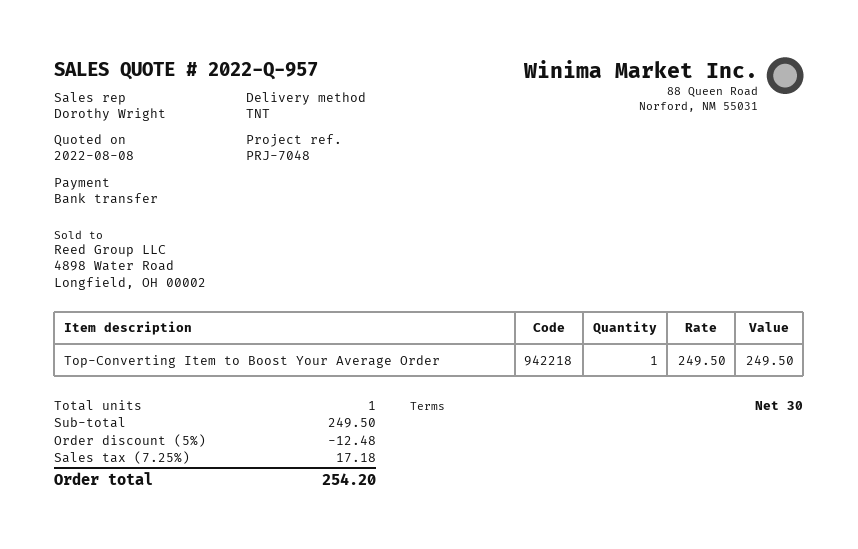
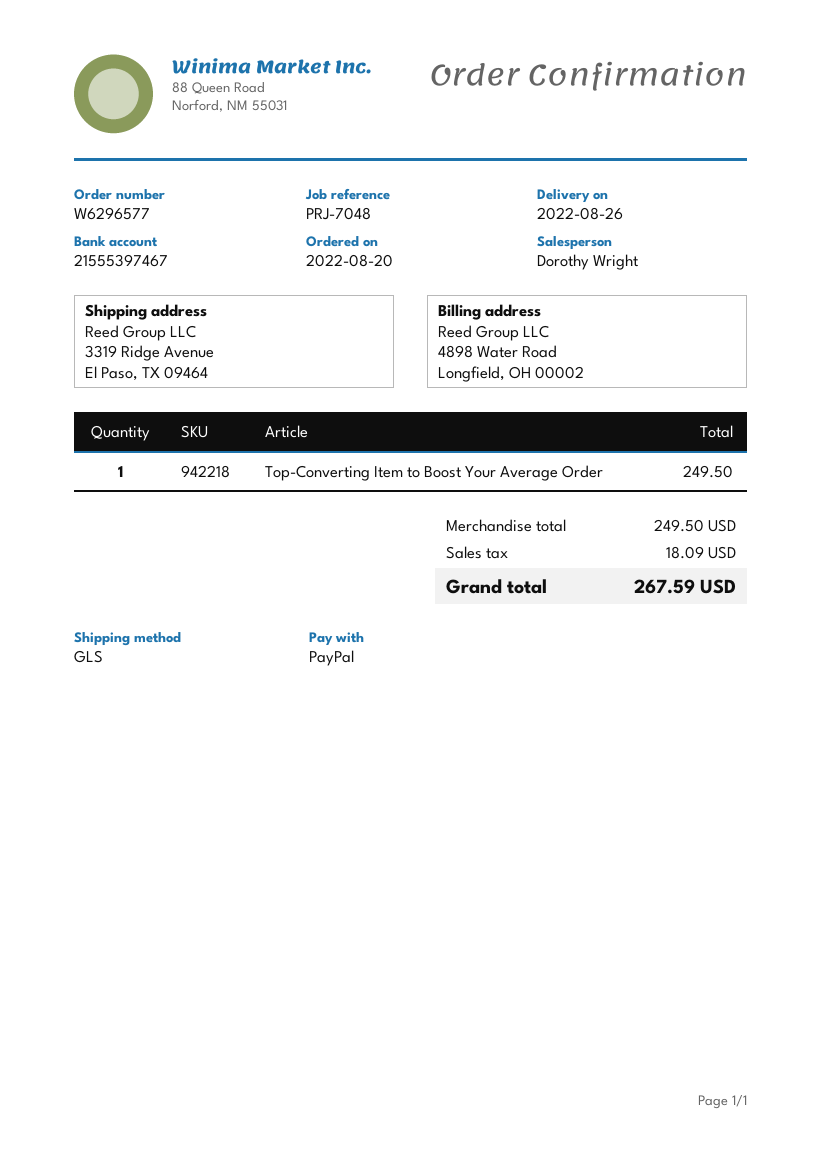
payment method: bank transfer -> PayPal
shipping method: TNT -> GLS
discount: 5% = 12.48 -> none
tax: 17.18 -> 18.09
total: 254.20 -> 267.59

